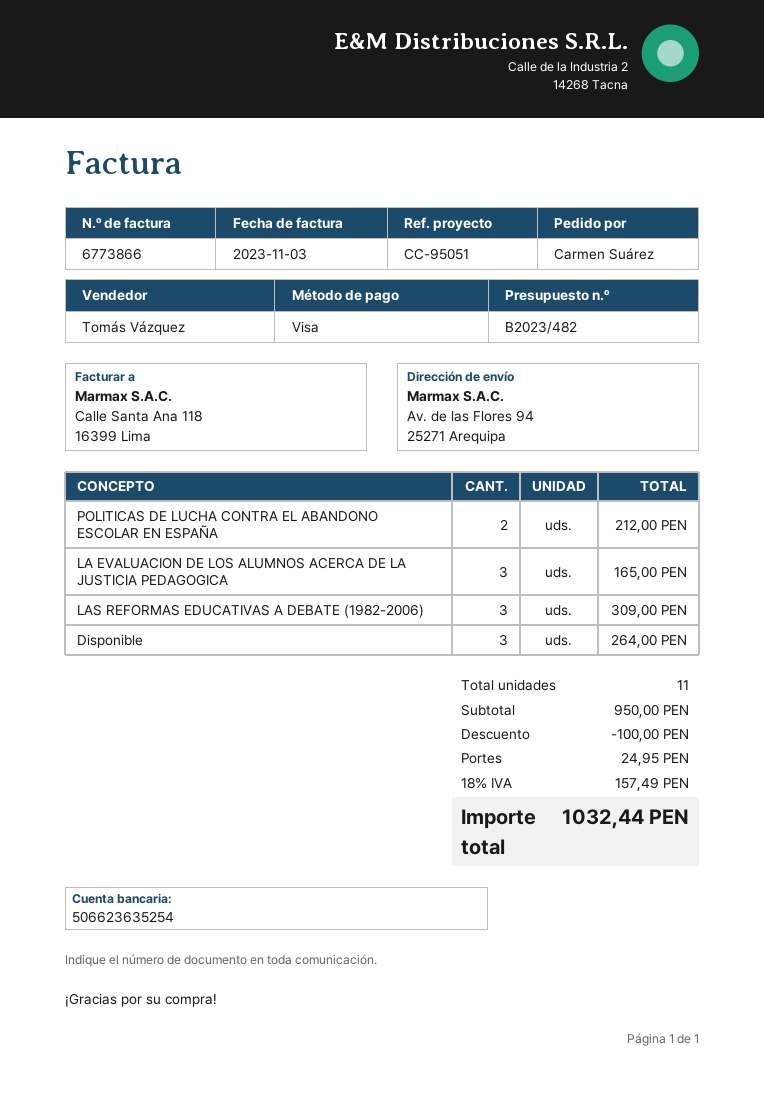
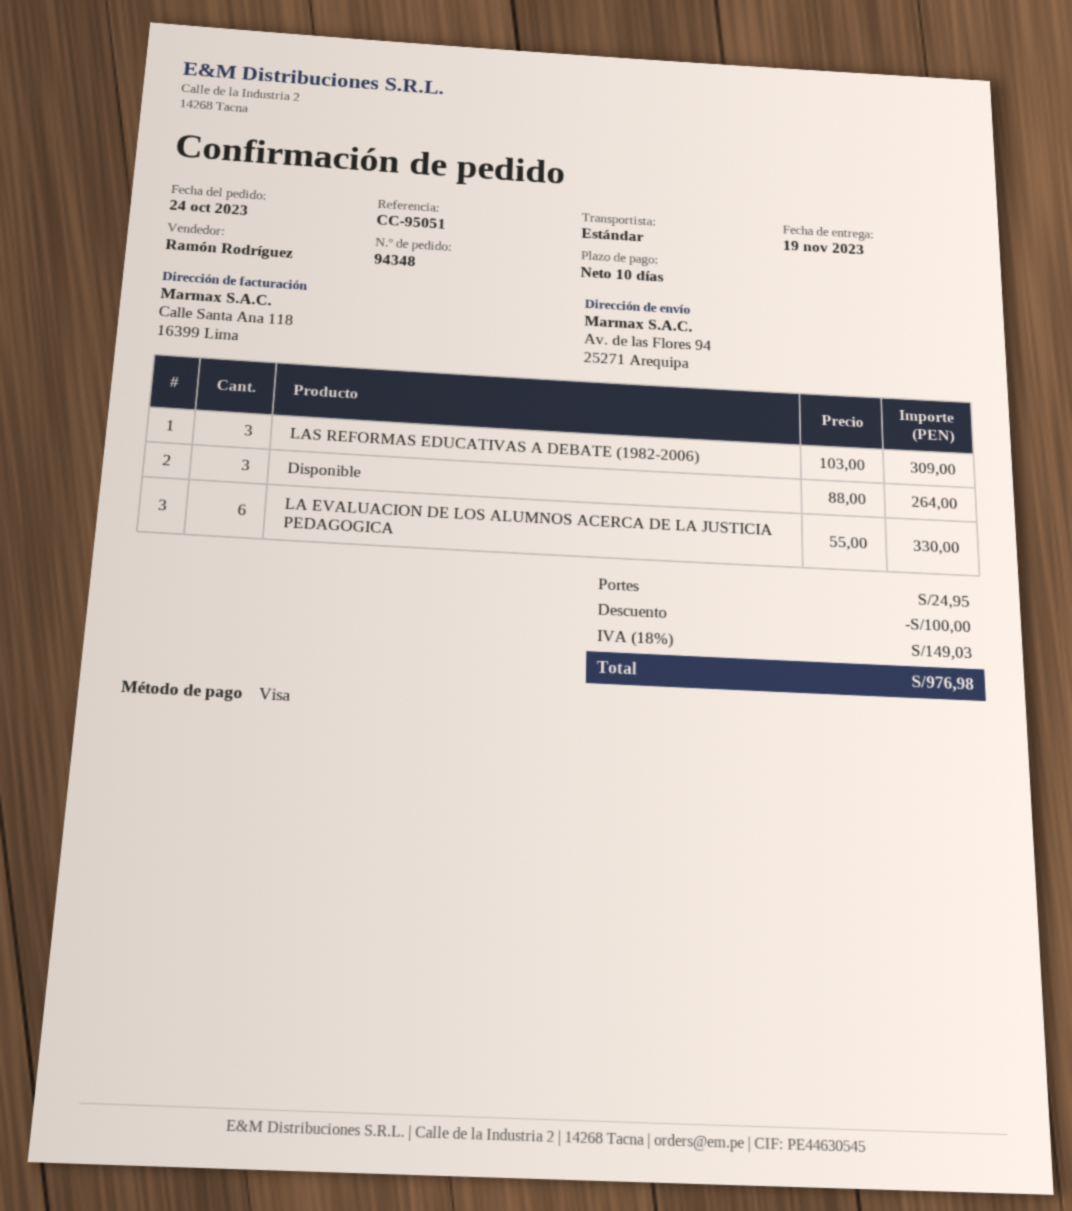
sales rep: Tomás Vázquez -> Ramón Rodríguez
POLITICAS DE LUCHA CONTRA EL ABANDONO ESCOLAR EN ESPAÑA: 2 for 212.00 -> none
LA EVALUACION DE LOS ALUMNOS ACERCA DE LA JUSTICIA PEDAGOGICA: 3 for 165.00 -> 6 for 330.00
tax: 18% = 157.49 -> 18% = 149.03
total: 1032.44 -> 976.98

